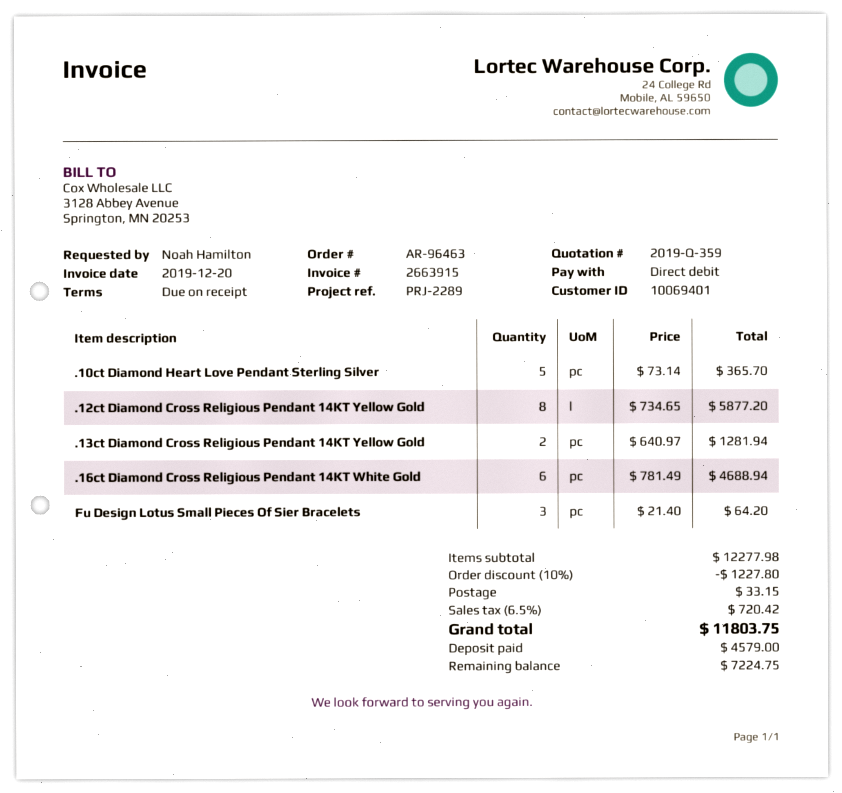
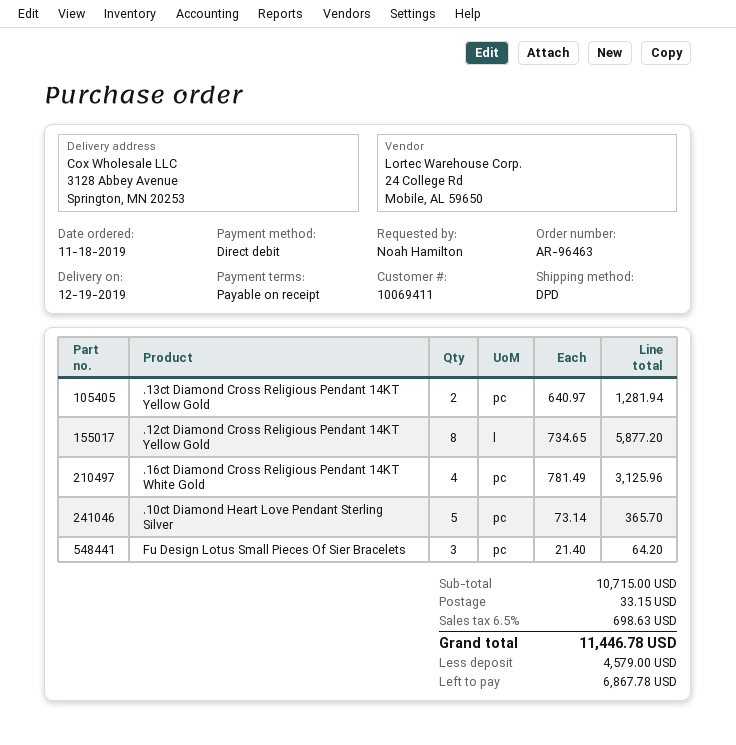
customer number: 10069401 -> 10069411
.16ct Diamond Cross Religious Pendant 14KT White Gold: 6 x 781.49 = 4688.94 -> 4 x 781.49 = 3125.96
subtotal: 12277.98 -> 10715.00
discount: 10% = 1227.80 -> none
tax: 6.5% = 720.42 -> 6.5% = 698.63
total: 11803.75 -> 11446.78
balance: 7224.75 -> 6867.78

